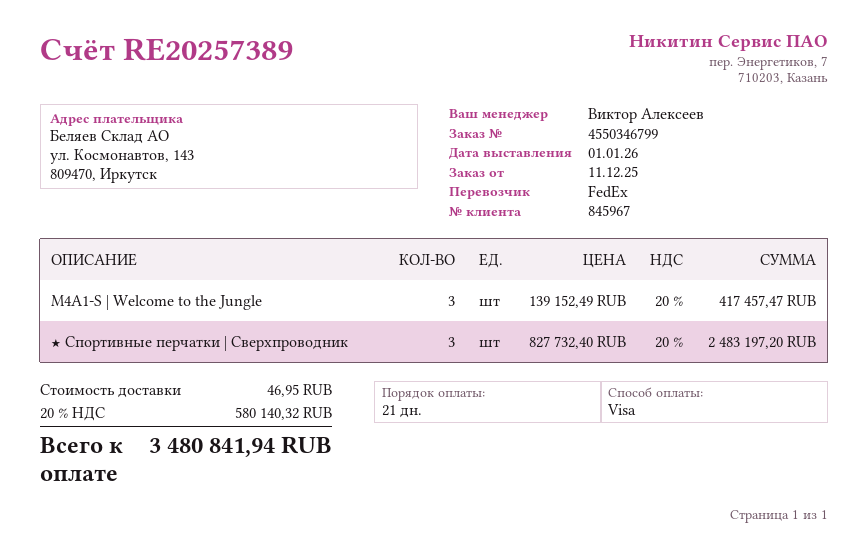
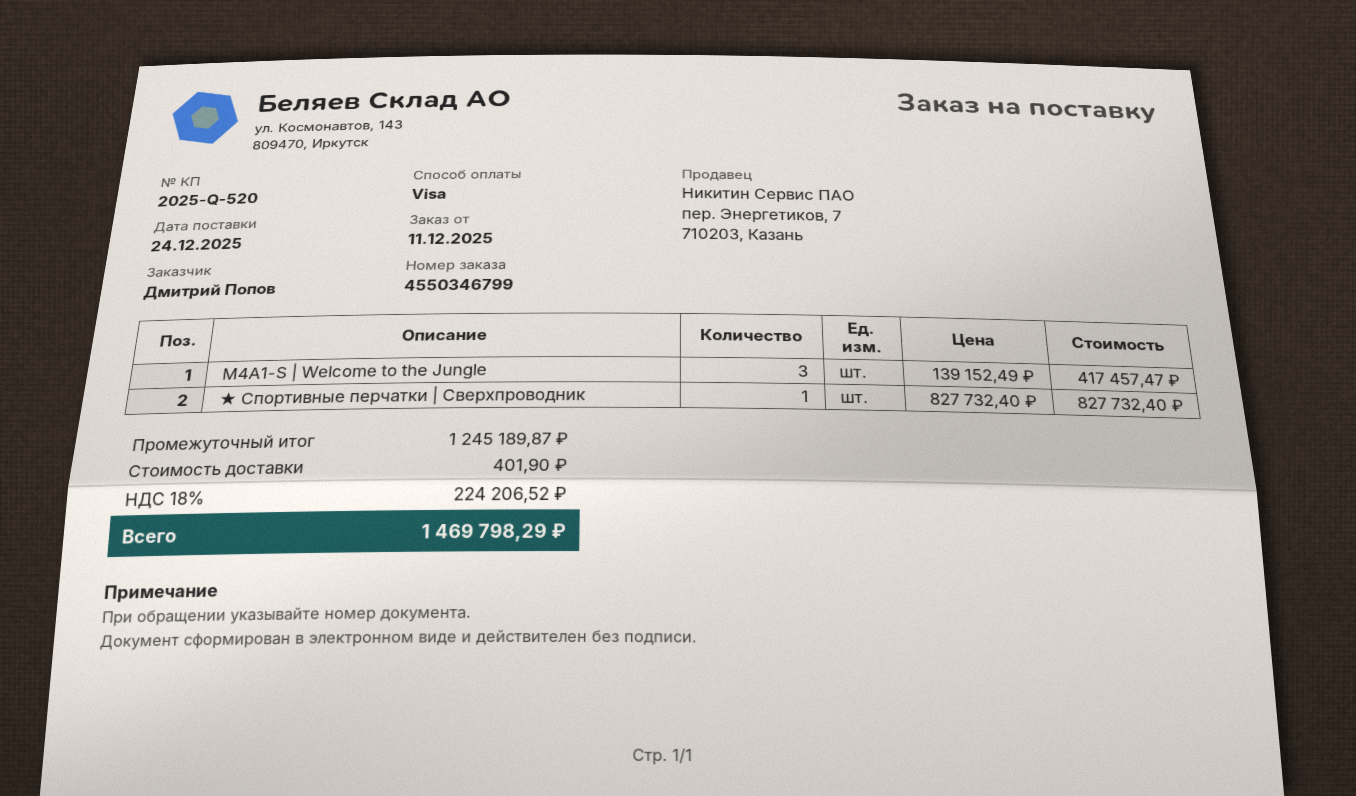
★ Спортивные перчатки | Сверхпроводник: 3 x 827732.40 = 2483197.20 -> 1 x 827732.40 = 827732.40
shipping: 46.95 -> 401.90
tax: 20% = 580140.32 -> 18% = 224206.52
total: 3480841.94 -> 1469798.29

